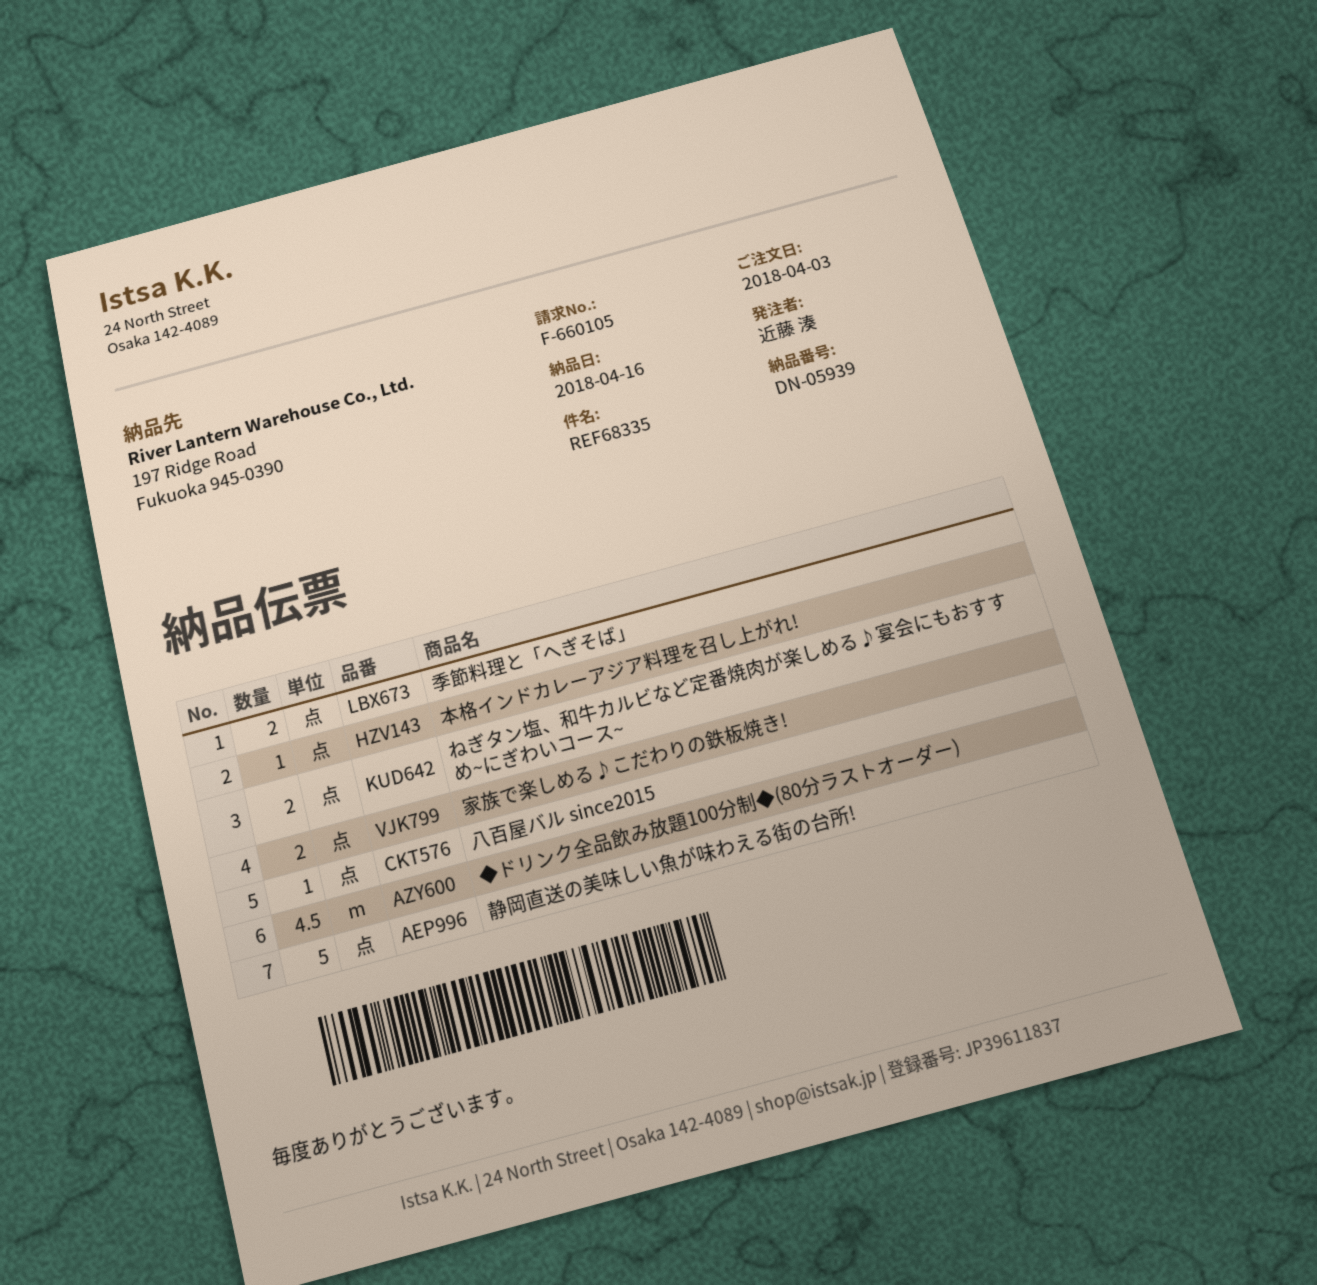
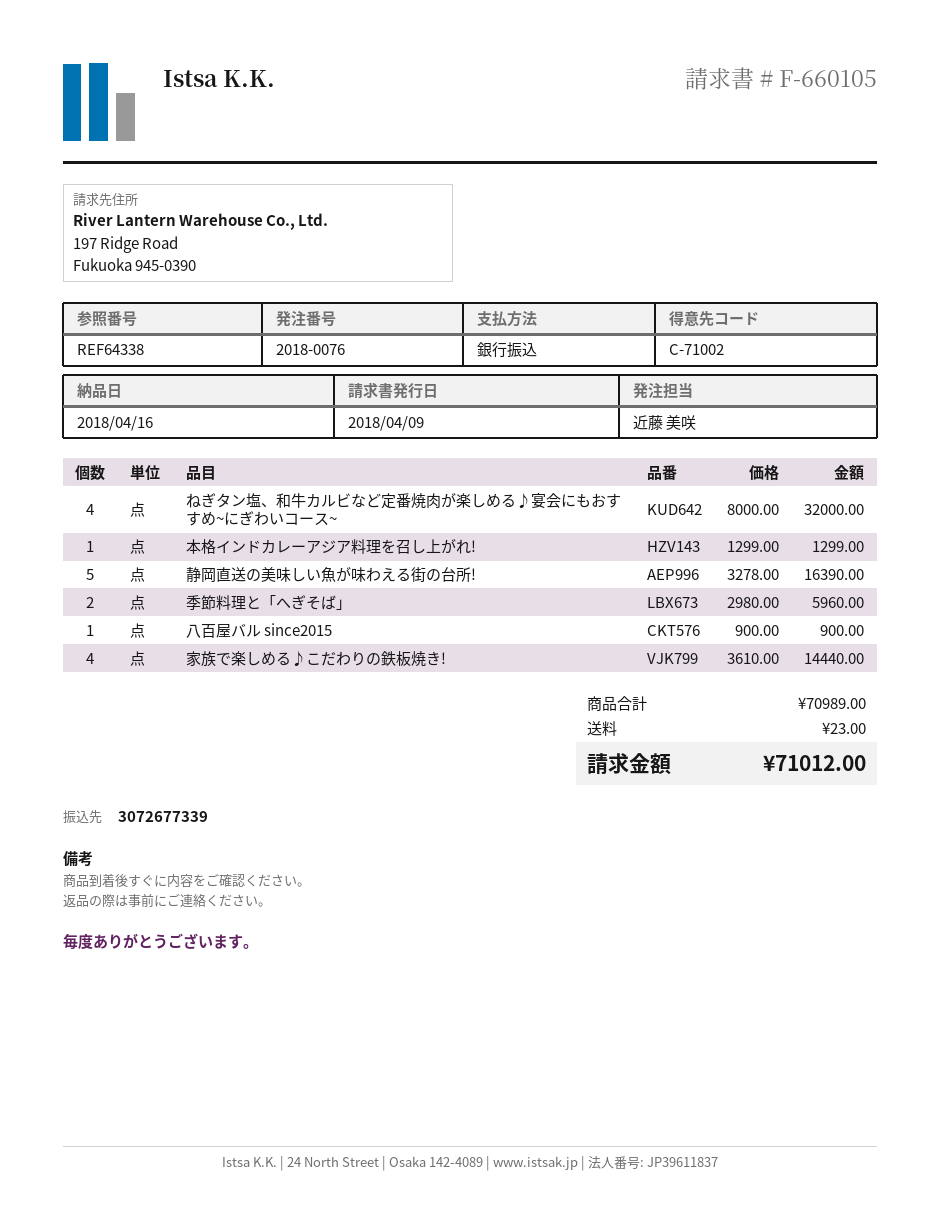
reference: REF68335 -> REF64338
ordered by: 近藤 湊 -> 近藤 美咲
ねぎタン塩、和牛カルビなど定番焼肉が楽しめる♪宴会にもおすすめ~にぎわいコース~: 2 -> 4
家族で楽しめる♪こだわりの鉄板焼き!: 2 -> 4
◆ドリンク全品飲み放題100分制◆(80分ラストオーダー): 4.5 -> none

